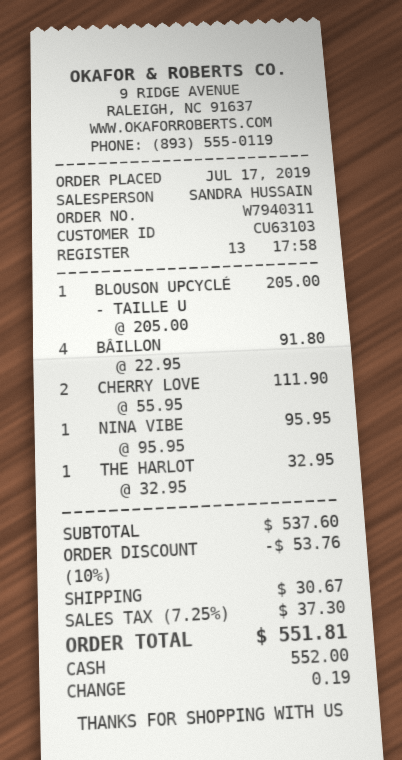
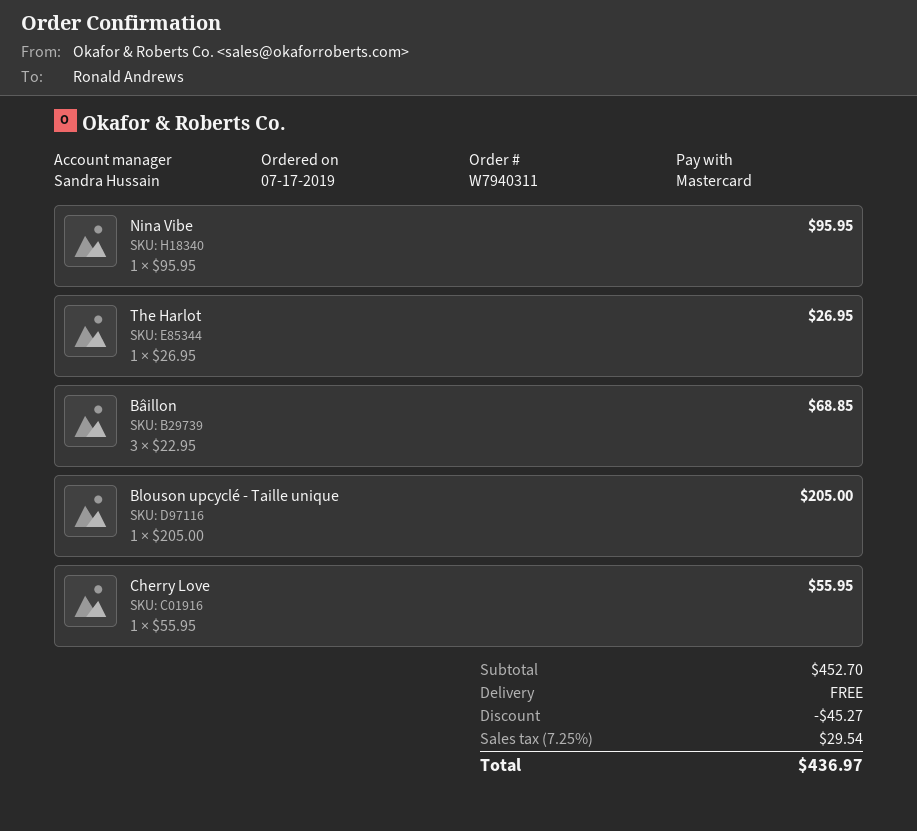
payment method: cash -> Mastercard
BÂILLON: 4 x 22.95 = 91.80 -> 3 x 22.95 = 68.85
CHERRY LOVE: 2 x 55.95 = 111.90 -> 1 x 55.95 = 55.95
THE HARLOT: 1 x 32.95 = 32.95 -> 1 x 26.95 = 26.95
subtotal: 537.60 -> 452.70
discount: 53.76 -> 45.27
shipping: 30.67 -> 0.00
tax: 7.25% = 37.30 -> 7.25% = 29.54
total: 551.81 -> 436.97

